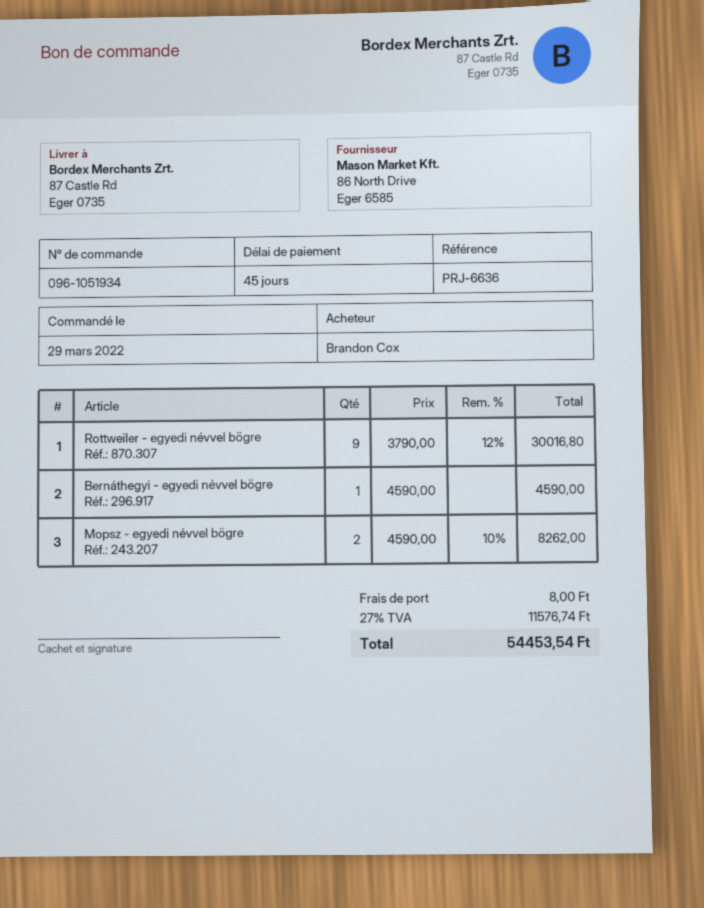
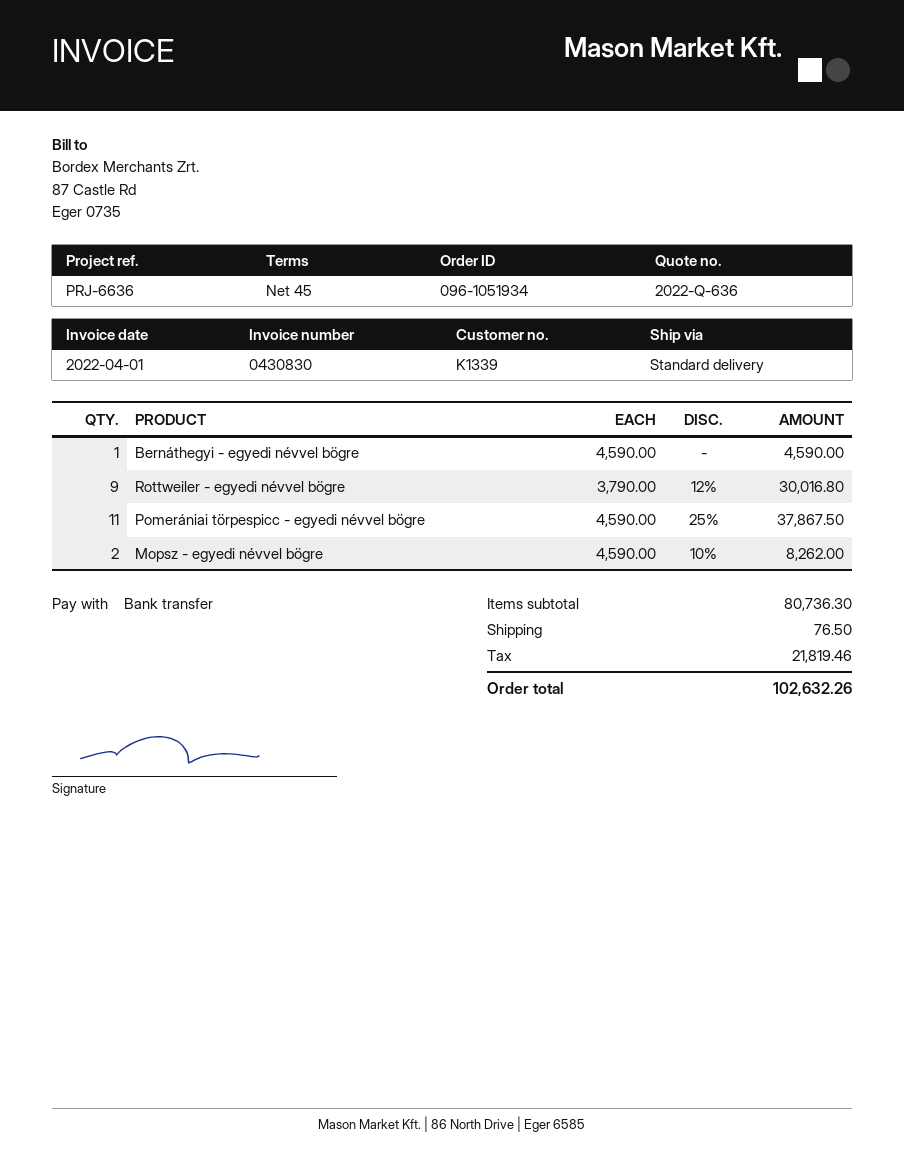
Pomerániai törpespicc - egyedi névvel bögre: none -> 11 x 4590.00 - 25% = 37867.50
shipping: 8.00 -> 76.50
tax: 11576.74 -> 21819.46
total: 54453.54 -> 102632.26

